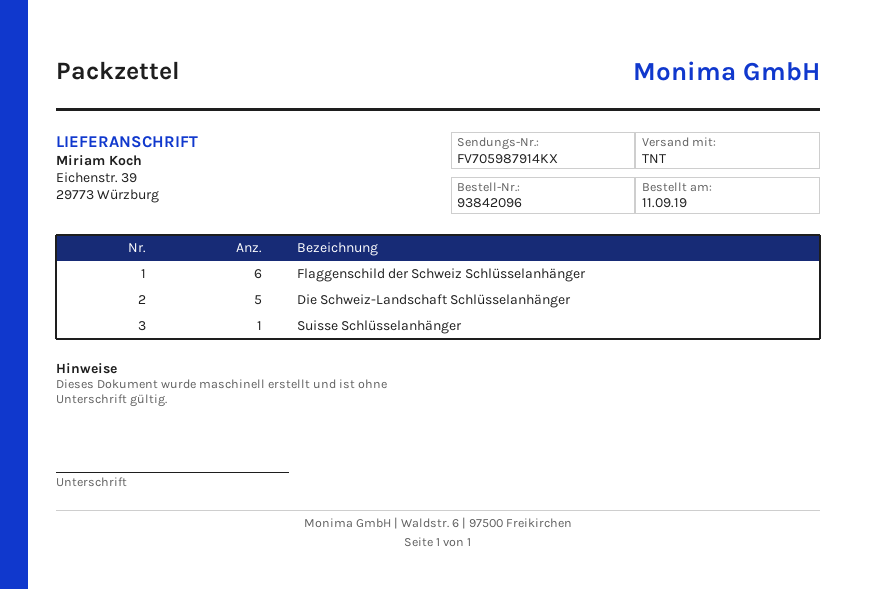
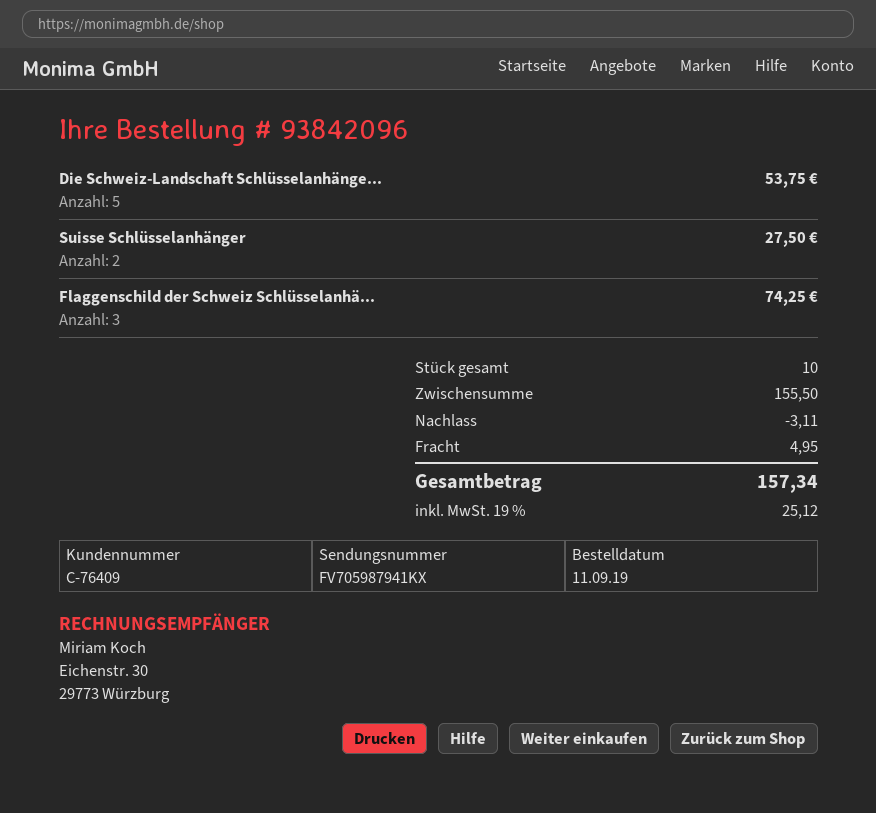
tracking number: FV705987914KX -> FV705987941KX
Flaggenschild der Schweiz Schlüsselanhänger: 6 -> 3
Suisse Schlüsselanhänger: 1 -> 2

